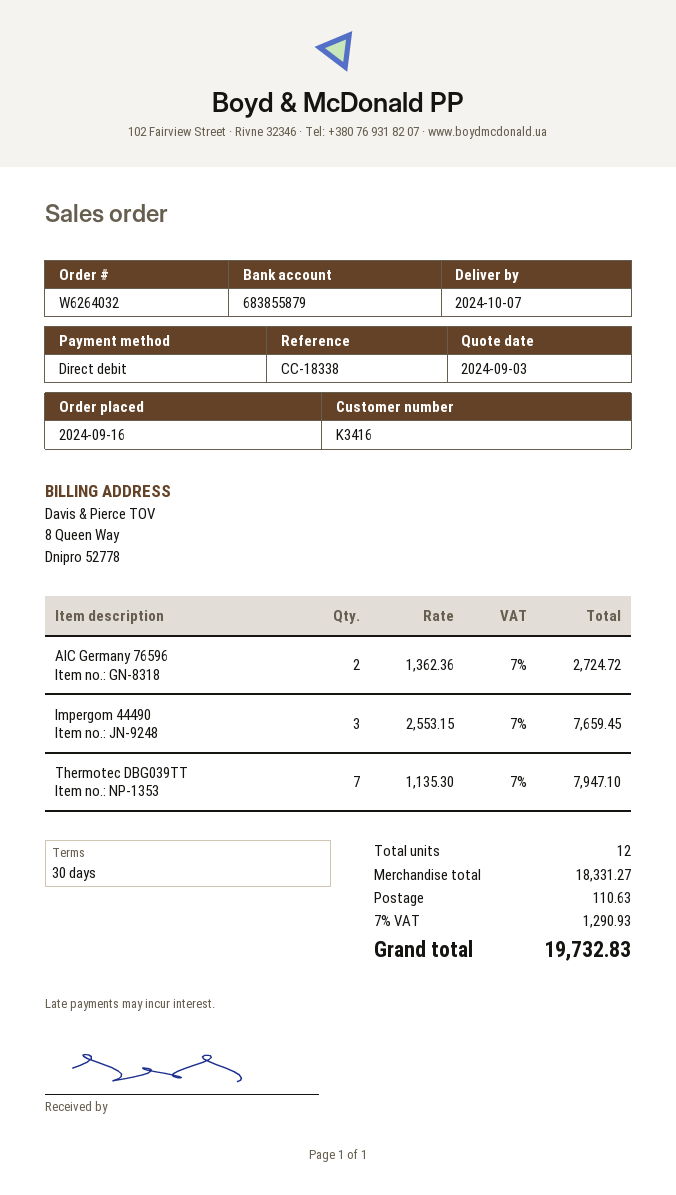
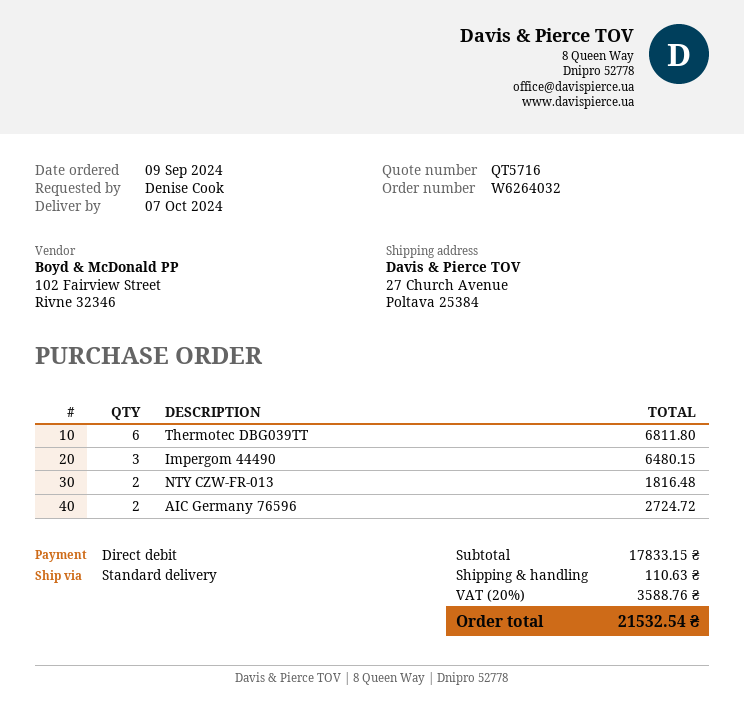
order date: 2024-09-16 -> 2024-09-09
Impergom 44490: 3 for 7659.45 -> 3 for 6480.15
Thermotec DBG039TT: 7 for 7947.10 -> 6 for 6811.80
NTY CZW-FR-013: none -> 2 for 1816.48
subtotal: 18331.27 -> 17833.15
tax: 7% = 1290.93 -> 20% = 3588.76
total: 19732.83 -> 21532.54

